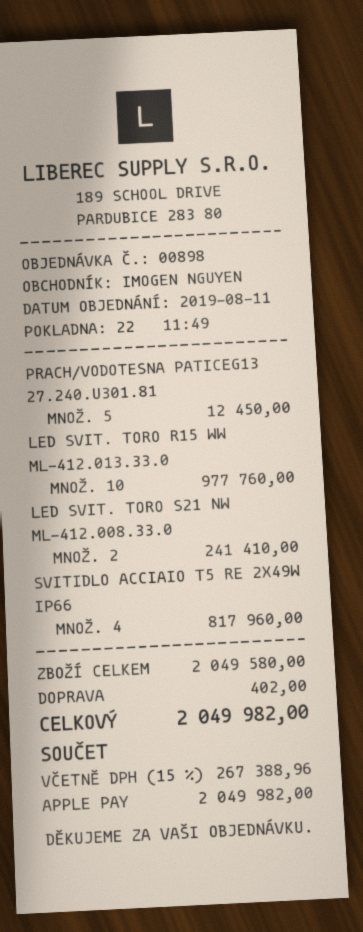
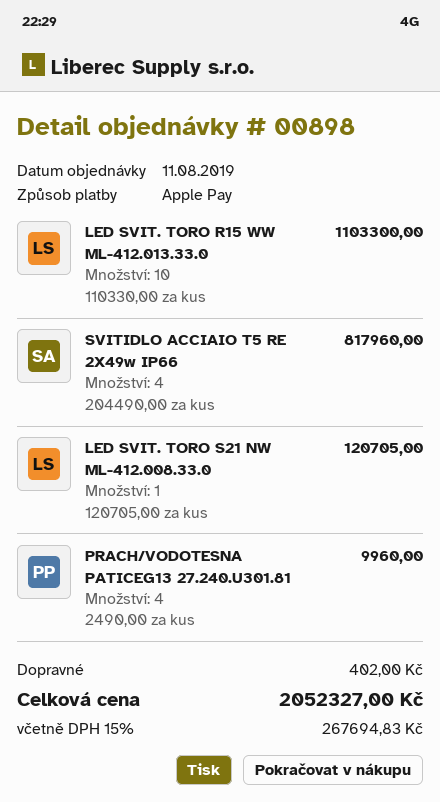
PRACH/VODOTESNA PATICEG13 27.240.U301.81: 5 for 12450.00 -> 4 for 9960.00
LED SVIT. TORO R15 WW ML-412.013.33.0: 10 for 977760.00 -> 10 for 1103300.00
LED SVIT. TORO S21 NW ML-412.008.33.0: 2 for 241410.00 -> 1 for 120705.00
tax: 15% = 267388.96 -> 15% = 267694.83
total: 2049982.00 -> 2052327.00

